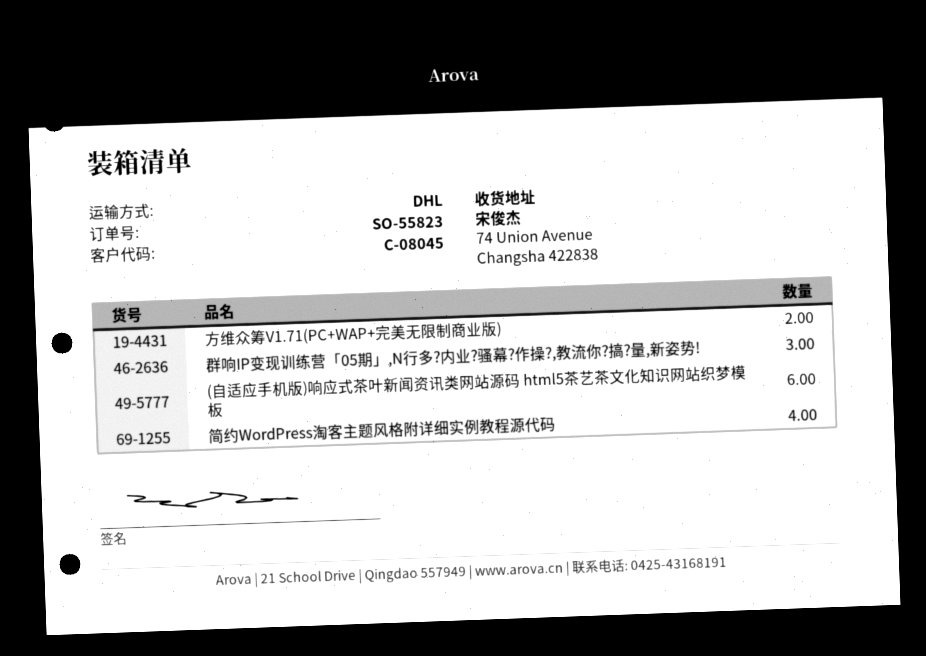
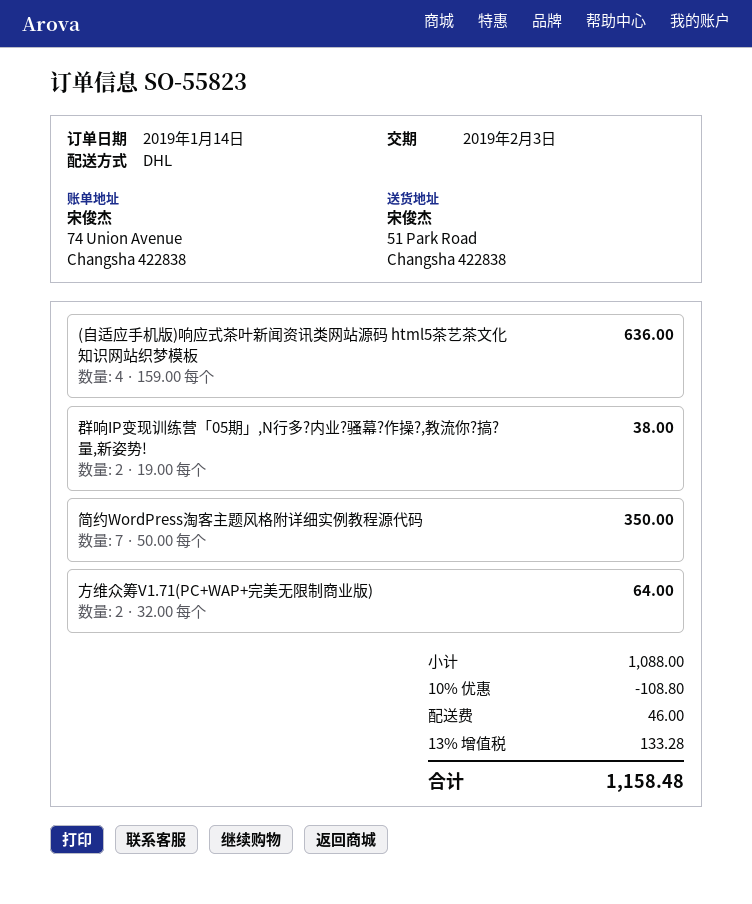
ship to: 74 Union Avenue, Changsha 422838 -> 51 Park Road, Changsha 422838
群响IP变现训练营「05期」,N行多?内业?骚幕?作操?,教流你?搞?量,新姿势!: 3 -> 2
(自适应手机版)响应式茶叶新闻资讯类网站源码 html5茶艺茶文化知识网站织梦模板: 6 -> 4
简约WordPress淘客主题风格附详细实例教程源代码: 4 -> 7

